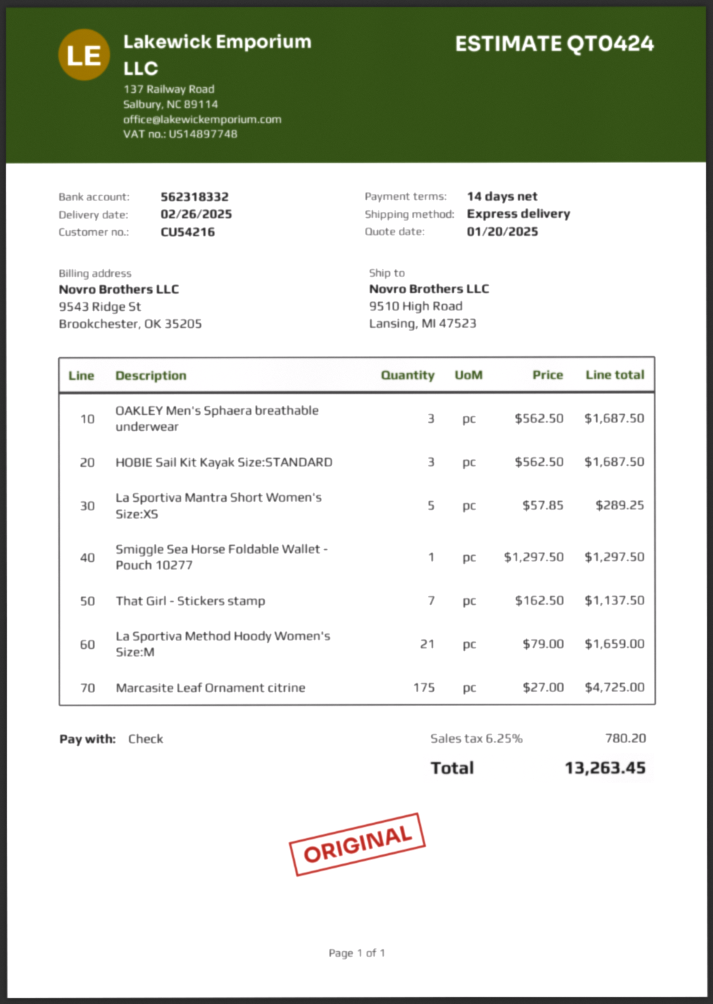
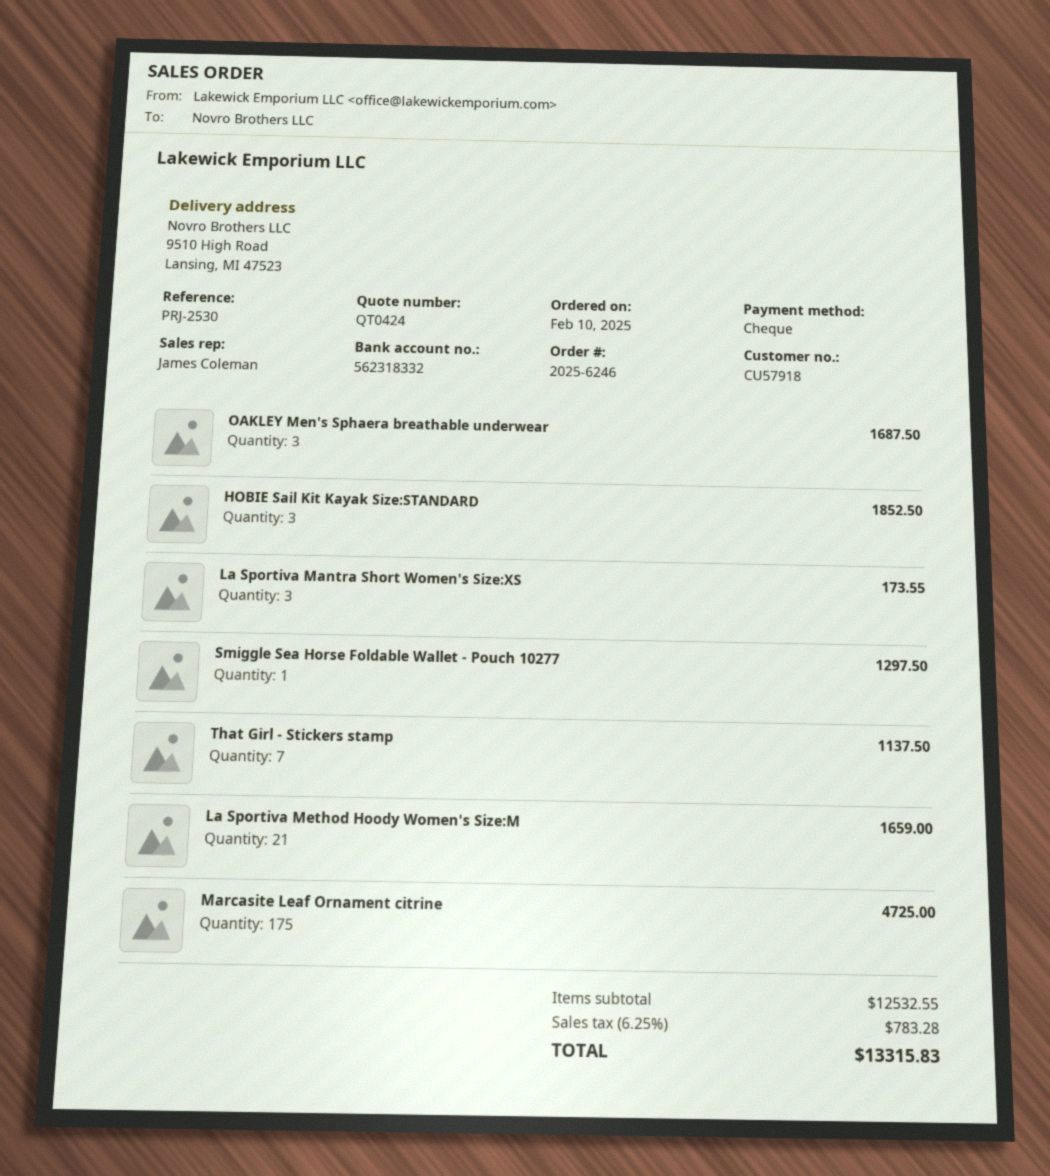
customer number: CU54216 -> CU57918
HOBIE Sail Kit Kayak Size:STANDARD: 3 for 1687.50 -> 3 for 1852.50
La Sportiva Mantra Short Women's Size:XS: 5 for 289.25 -> 3 for 173.55
tax: 6.25% = 780.20 -> 6.25% = 783.28
total: 13263.45 -> 13315.83

